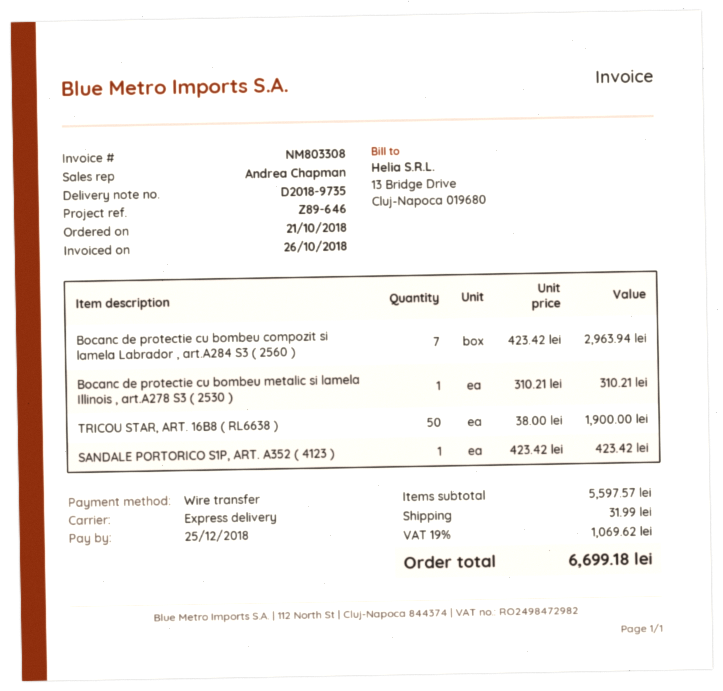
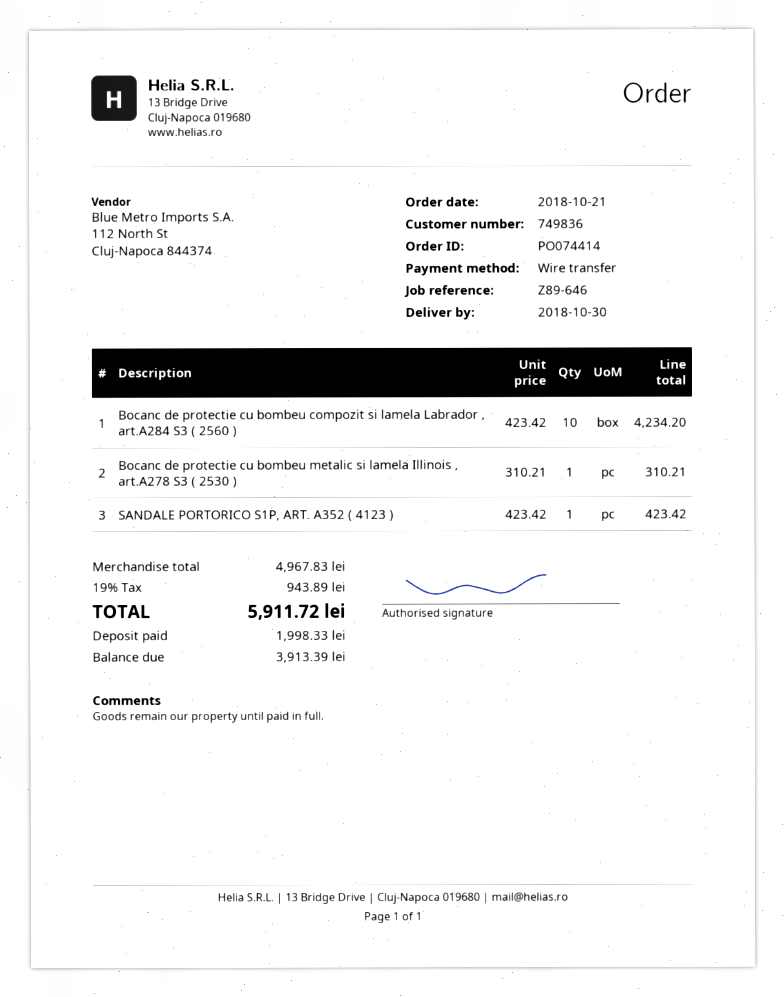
Bocanc de protectie cu bombeu compozit si lamela Labrador , art.A284 S3 ( 2560 ): 7 x 423.42 = 2963.94 -> 10 x 423.42 = 4234.20
TRICOU STAR, ART. 16B8 ( RL6638 ): 50 x 38.00 = 1900.00 -> none
subtotal: 5597.57 -> 4967.83
shipping: 31.99 -> none
tax: 19% = 1069.62 -> 19% = 943.89
total: 6699.18 -> 5911.72

